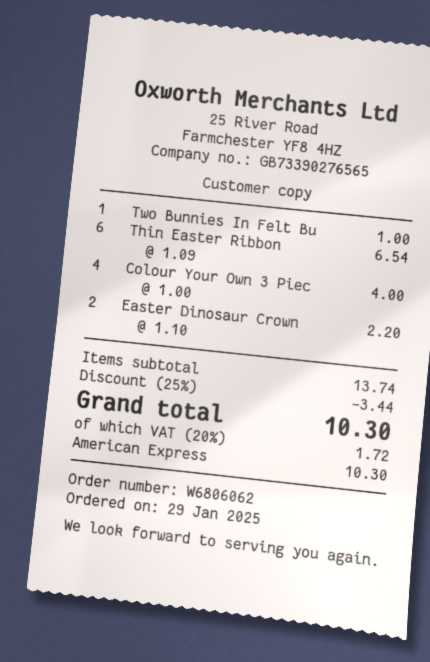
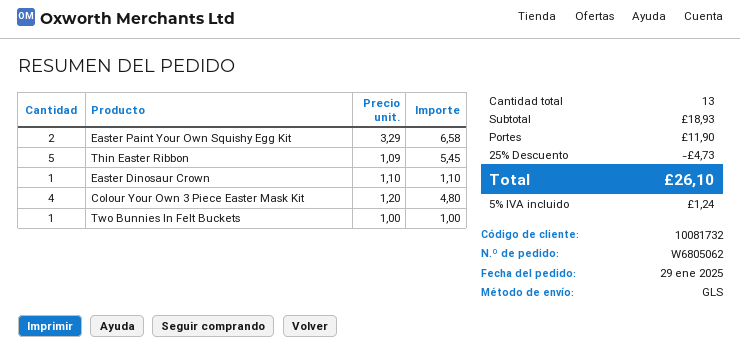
order number: W6806062 -> W6805062
Thin Easter Ribbon: 6 x 1.09 = 6.54 -> 5 x 1.09 = 5.45
Colour Your Own 3 Piec: 4 x 1.00 = 4.00 -> 4 x 1.20 = 4.80
Easter Dinosaur Crown: 2 x 1.10 = 2.20 -> 1 x 1.10 = 1.10
Easter Paint Your Own Squishy Egg Kit: none -> 2 x 3.29 = 6.58
subtotal: 13.74 -> 18.93
discount: 25% = 3.44 -> 25% = 4.73
shipping: none -> 11.90
tax: 20% = 1.72 -> 5% = 1.24
total: 10.30 -> 26.10

